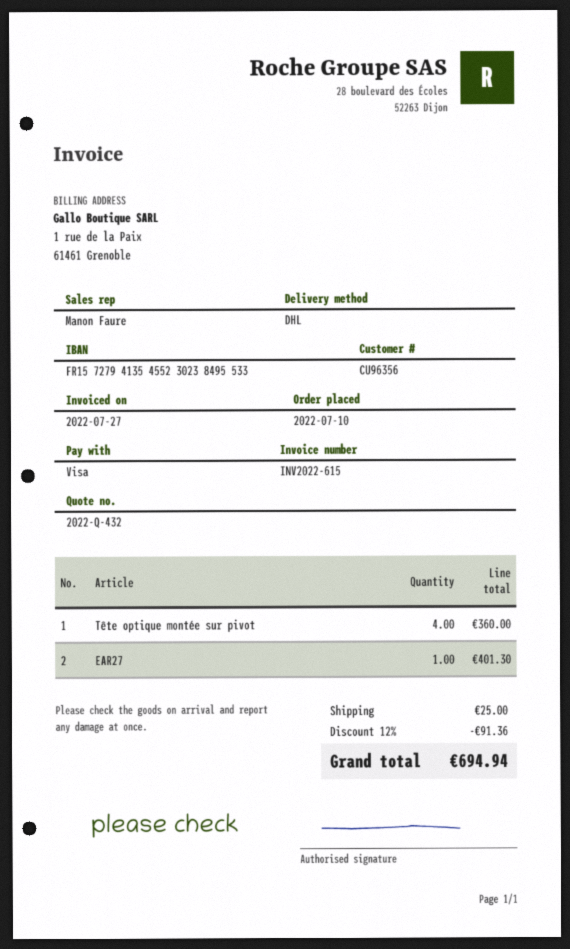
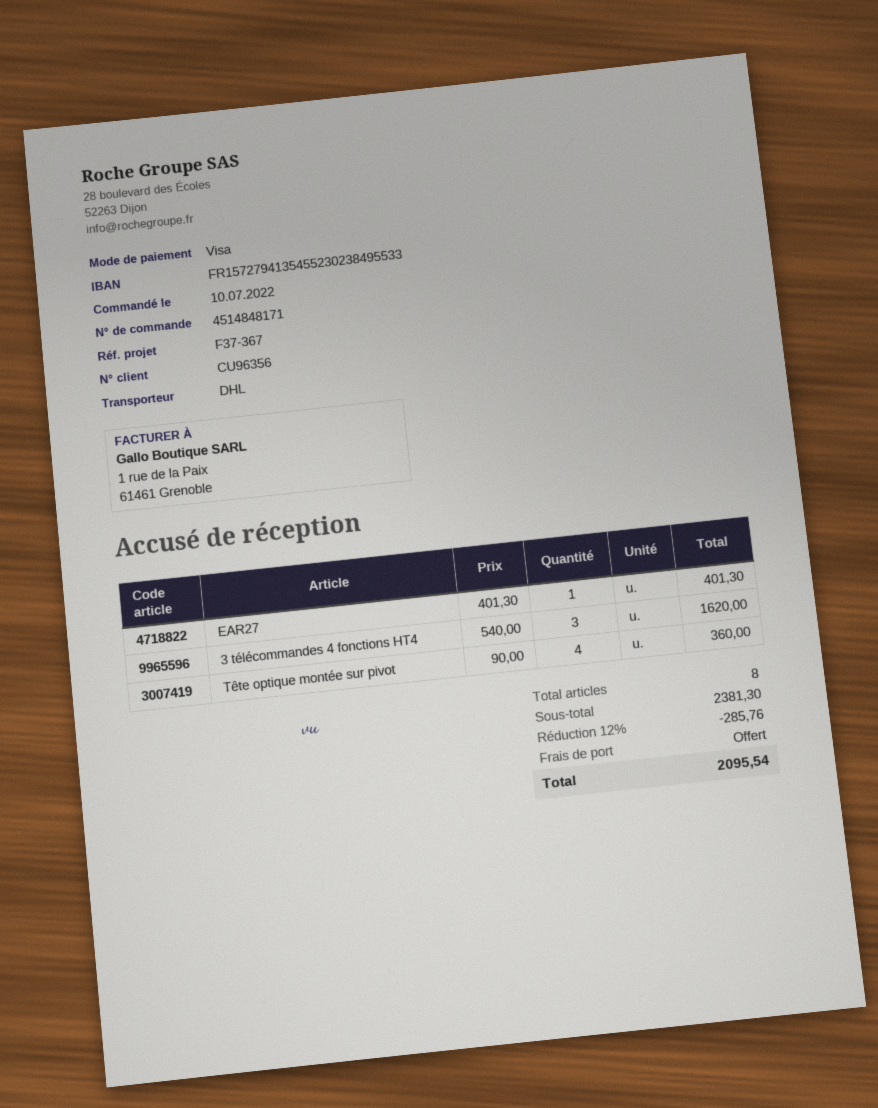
3 télécommandes 4 fonctions HT4: none -> 3 for 1620.00
discount: 12% = 91.36 -> 12% = 285.76
shipping: 25.00 -> 0.00
total: 694.94 -> 2095.54

